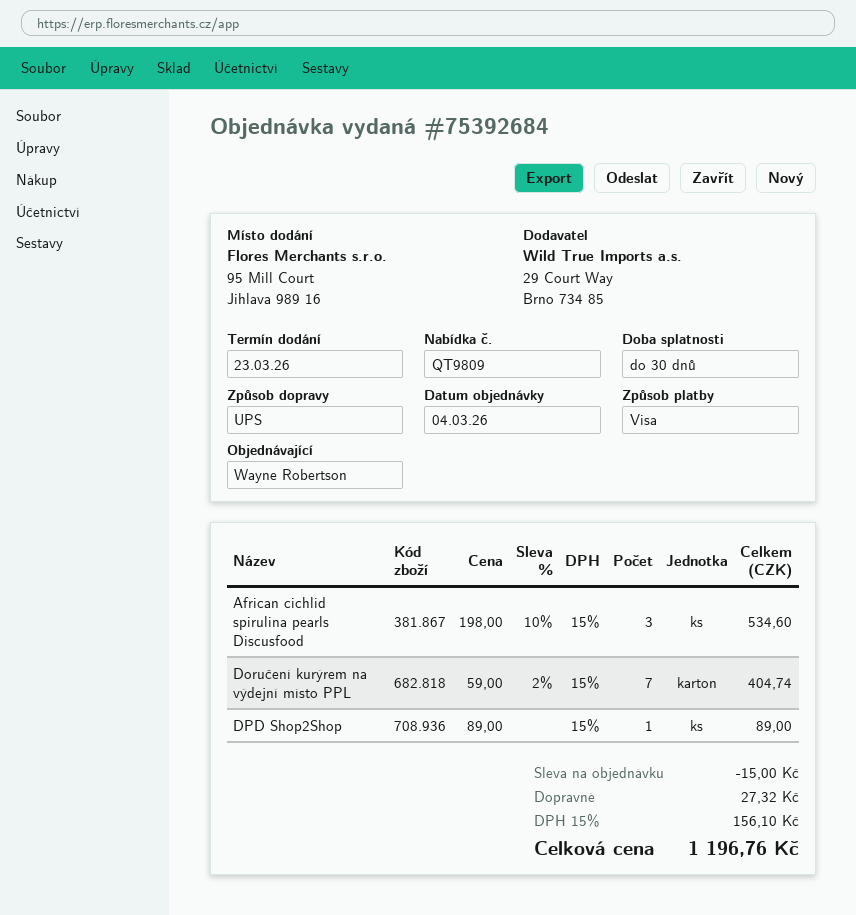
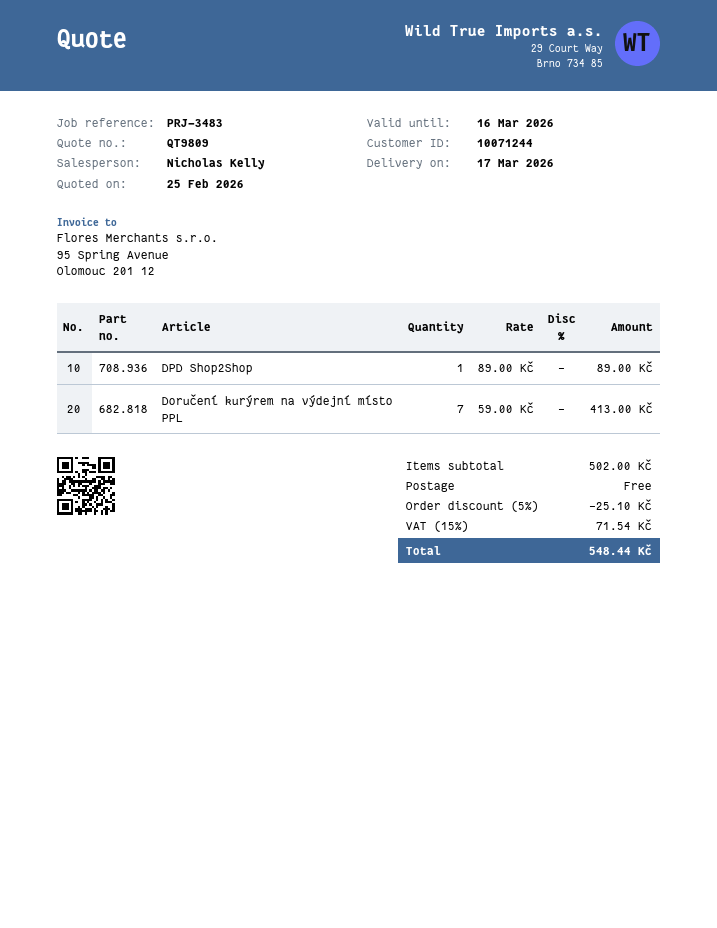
delivery date: 2026-03-23 -> 2026-03-17
African cichlid spirulina pearls Discusfood: 3 x 198.00 - 10% = 534.60 -> none
Doručení kurýrem na výdejní místo PPL: 7 x 59.00 - 2% = 404.74 -> 7 x 59.00 = 413.00
discount: 15.00 -> 25.10
shipping: 27.32 -> 0.00
tax: 15% = 156.10 -> 15% = 71.54
total: 1196.76 -> 548.44

